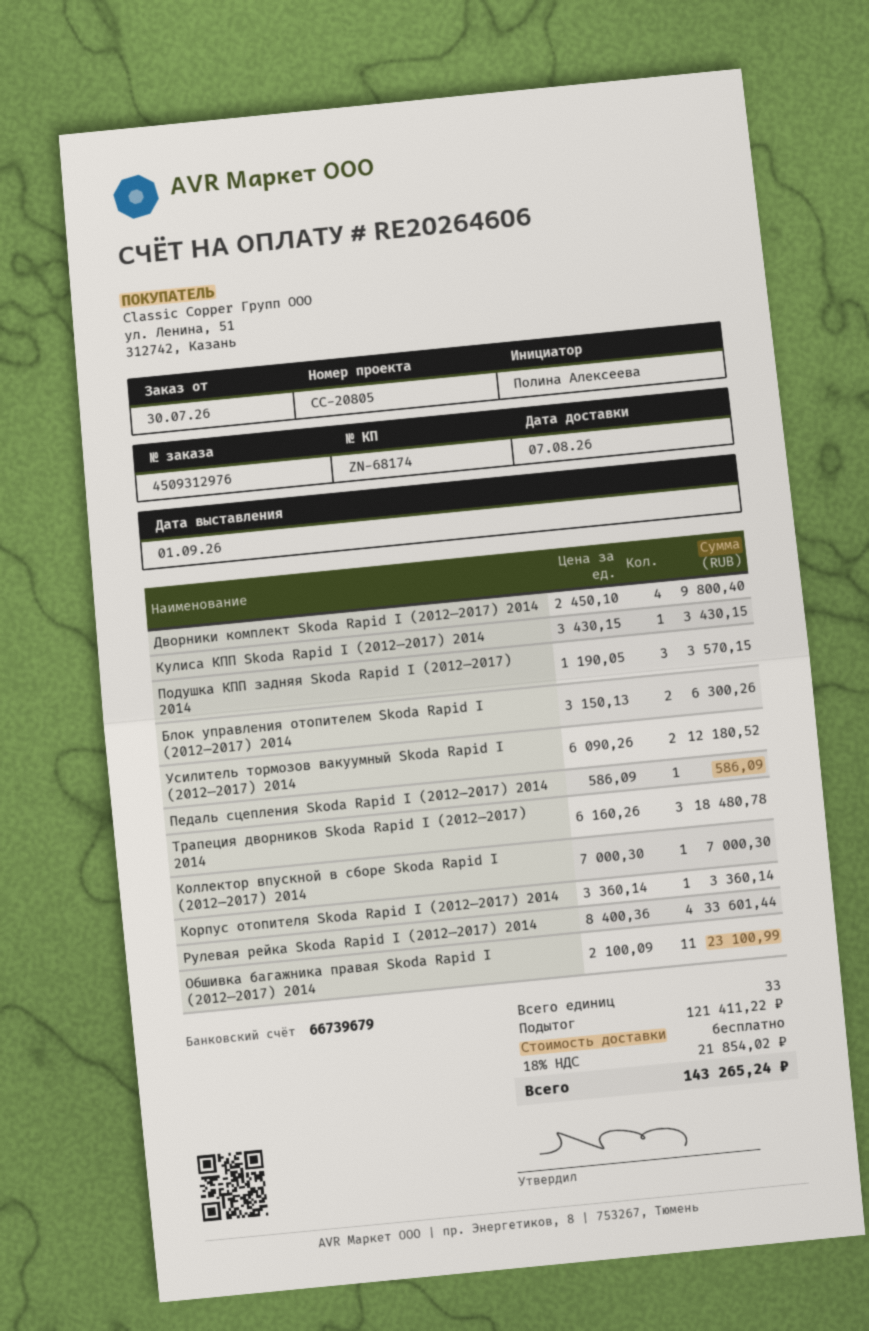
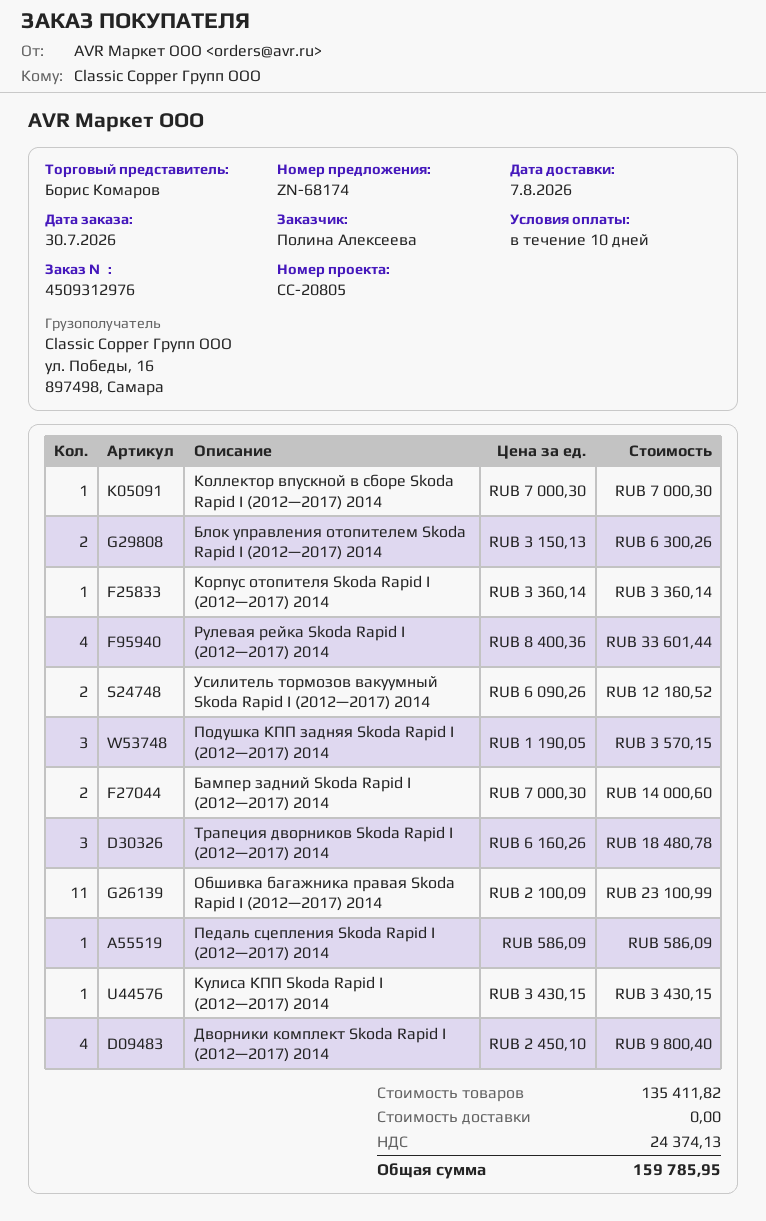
Бампер задний Skoda Rapid I (2012—2017) 2014: none -> 2 x 7000.30 = 14000.60
subtotal: 121411.22 -> 135411.82
tax: 21854.02 -> 24374.13
total: 143265.24 -> 159785.95

